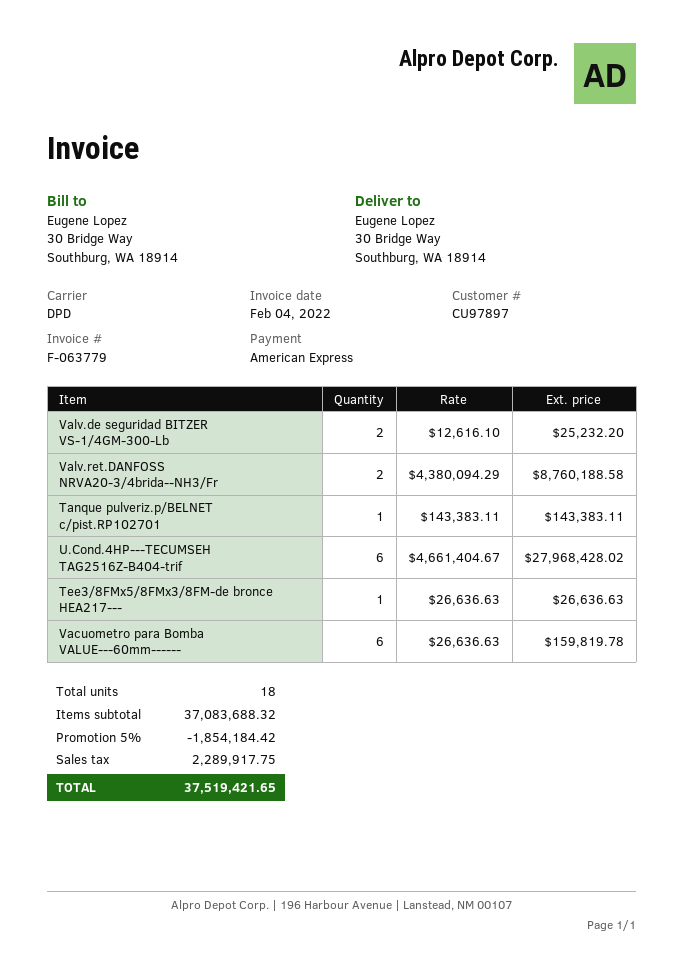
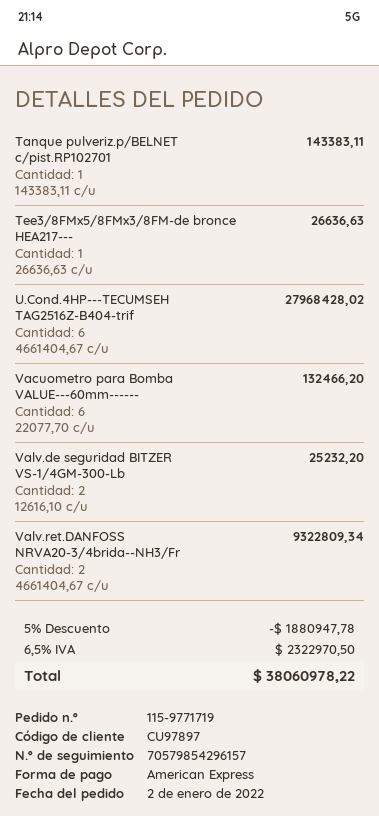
Valv.ret.DANFOSS NRVA20-3/4brida--NH3/Fr: 2 x 4380094.29 = 8760188.58 -> 2 x 4661404.67 = 9322809.34
Vacuometro para Bomba VALUE---60mm------: 6 x 26636.63 = 159819.78 -> 6 x 22077.70 = 132466.20
discount: 5% = 1854184.42 -> 5% = 1880947.78
tax: 2289917.75 -> 2322970.50
total: 37519421.65 -> 38060978.22

